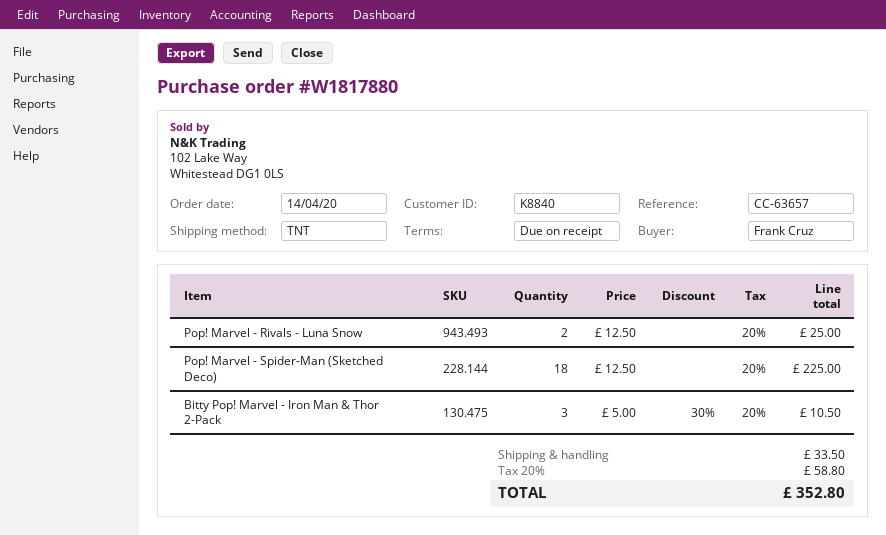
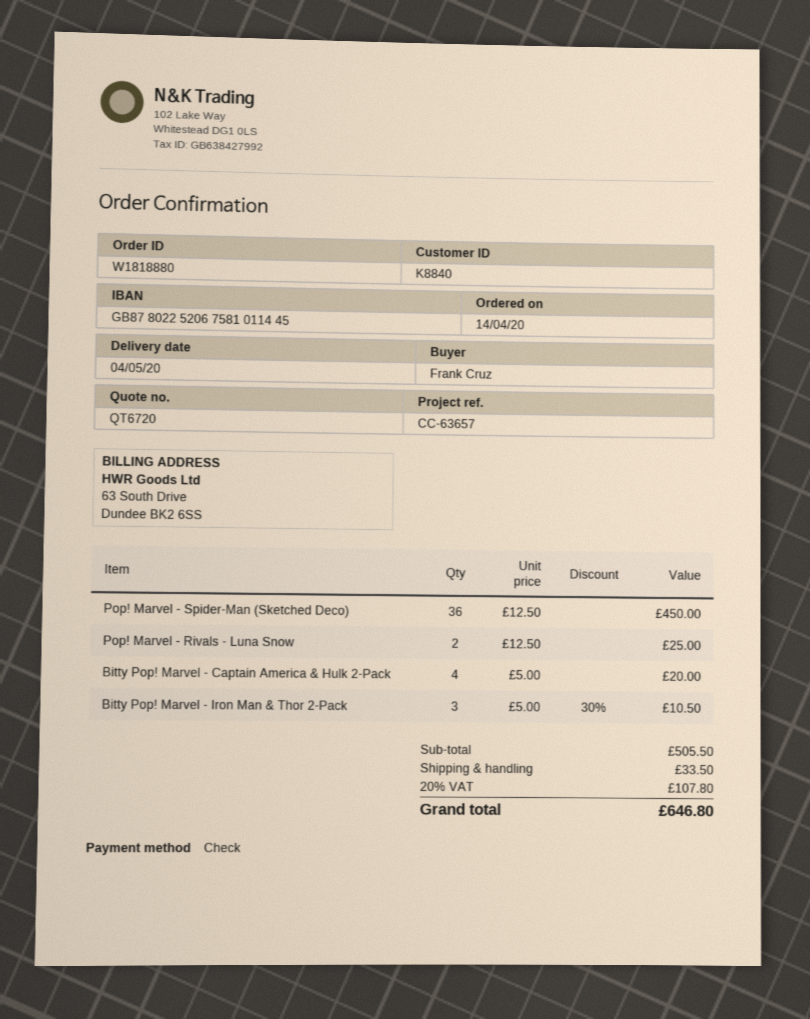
order number: W1817880 -> W1818880
Pop! Marvel - Spider-Man (Sketched Deco): 18 x 12.50 = 225.00 -> 36 x 12.50 = 450.00
Bitty Pop! Marvel - Captain America & Hulk 2-Pack: none -> 4 x 5.00 = 20.00
tax: 20% = 58.80 -> 20% = 107.80
total: 352.80 -> 646.80

